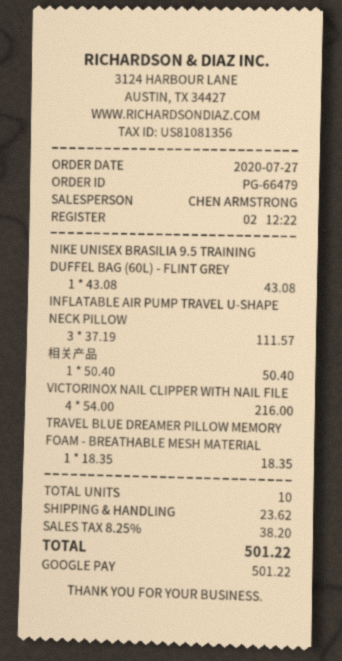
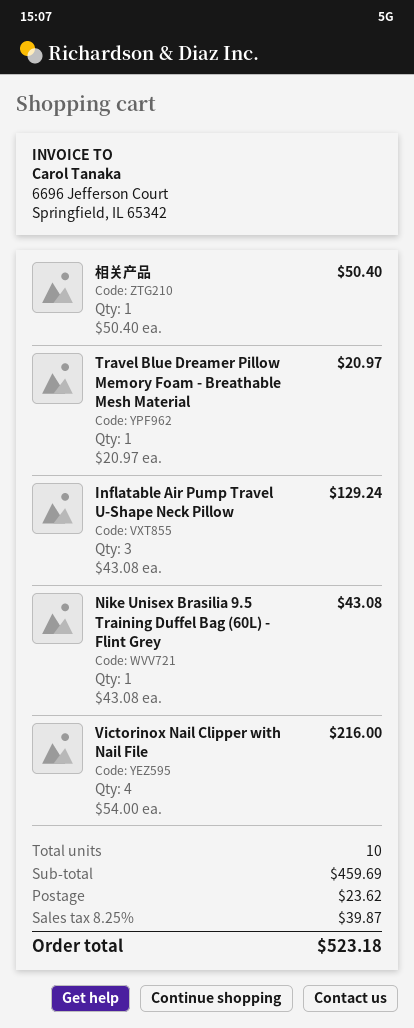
INFLATABLE AIR PUMP TRAVEL U-SHAPE NECK PILLOW: 3 x 37.19 = 111.57 -> 3 x 43.08 = 129.24
TRAVEL BLUE DREAMER PILLOW MEMORY FOAM - BREATHABLE MESH MATERIAL: 1 x 18.35 = 18.35 -> 1 x 20.97 = 20.97
tax: 8.25% = 38.20 -> 8.25% = 39.87
total: 501.22 -> 523.18

